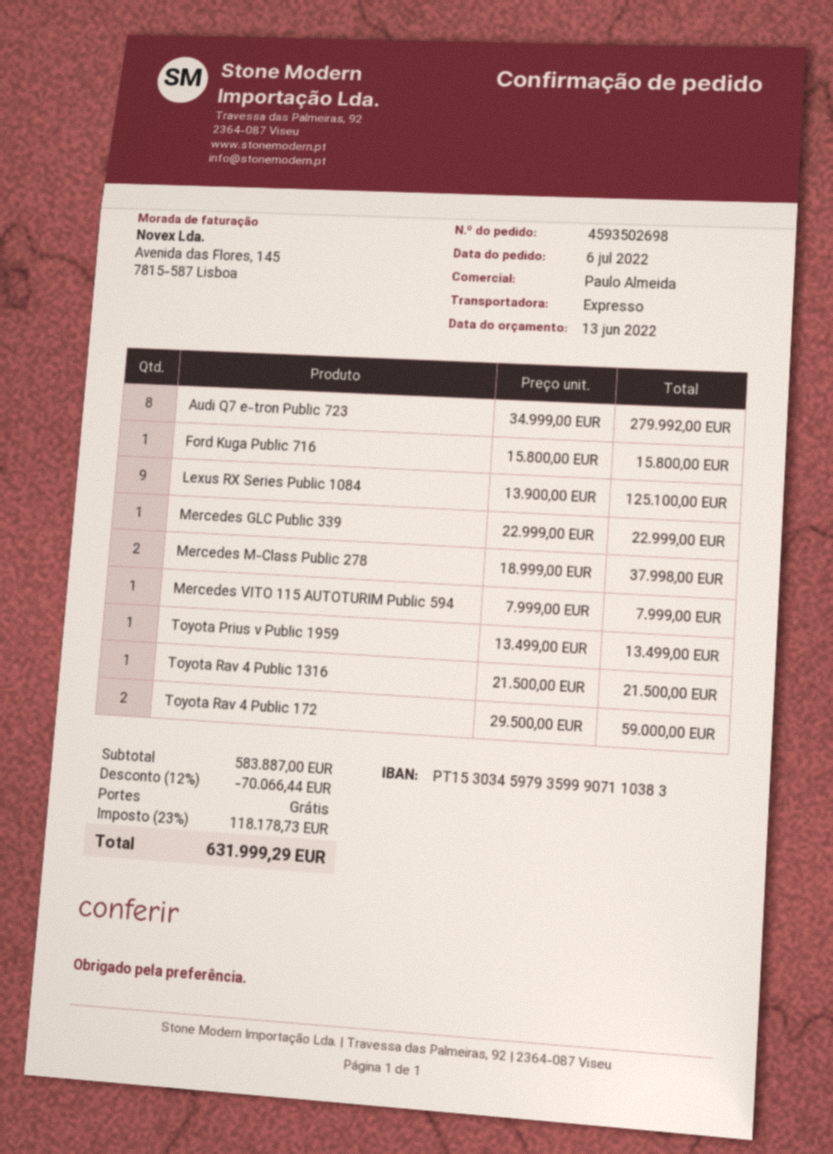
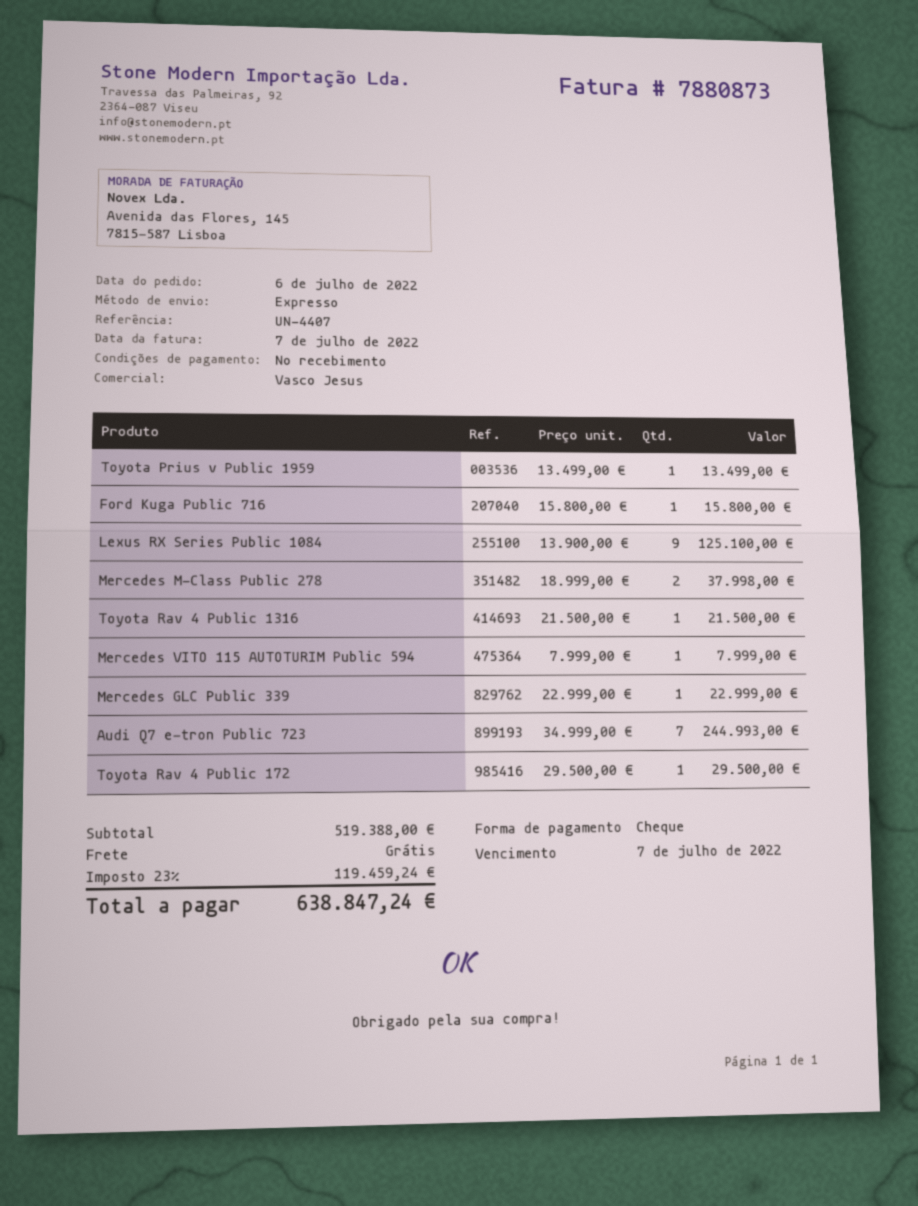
sales rep: Paulo Almeida -> Vasco Jesus
Audi Q7 e-tron Public 723: 8 x 34999.00 = 279992.00 -> 7 x 34999.00 = 244993.00
Toyota Rav 4 Public 172: 2 x 29500.00 = 59000.00 -> 1 x 29500.00 = 29500.00
subtotal: 583887.00 -> 519388.00
discount: 12% = 70066.44 -> none
tax: 23% = 118178.73 -> 23% = 119459.24
total: 631999.29 -> 638847.24

